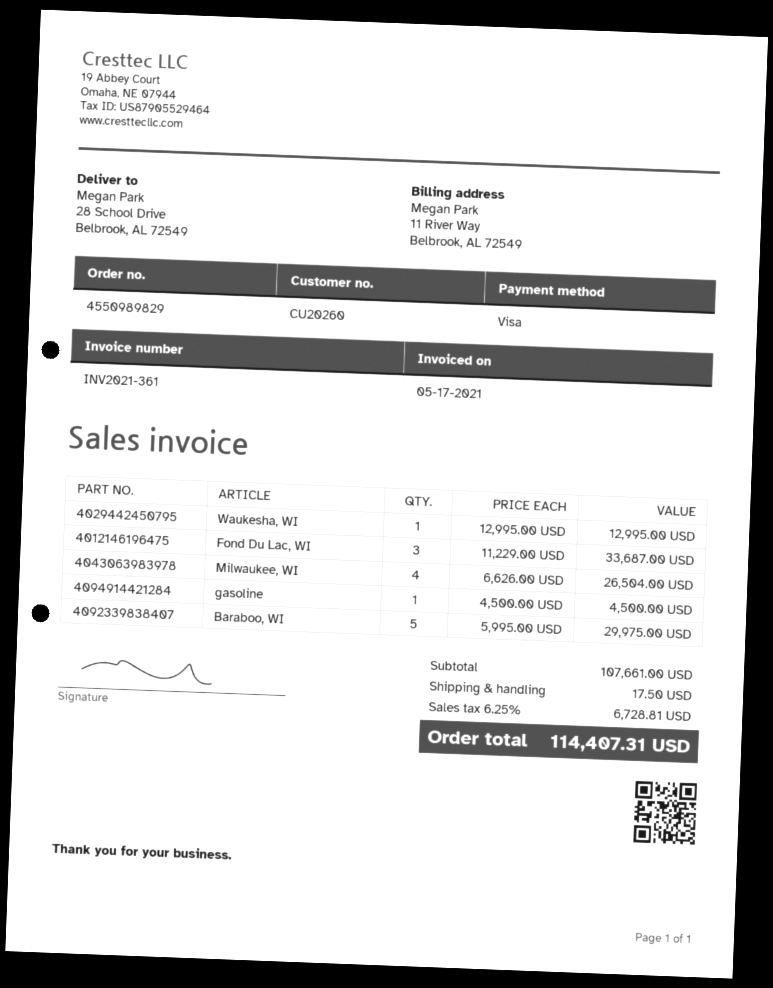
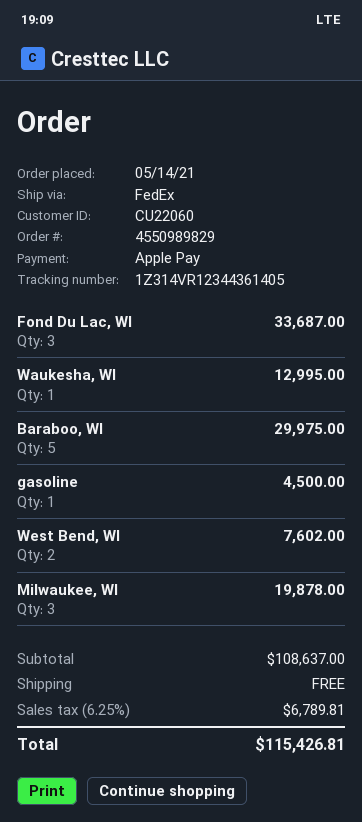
customer number: CU20260 -> CU22060
payment method: Visa -> Apple Pay
Milwaukee, WI: 4 for 26504.00 -> 3 for 19878.00
West Bend, WI: none -> 2 for 7602.00
subtotal: 107661.00 -> 108637.00
shipping: 17.50 -> 0.00
tax: 6.25% = 6728.81 -> 6.25% = 6789.81
total: 114407.31 -> 115426.81

